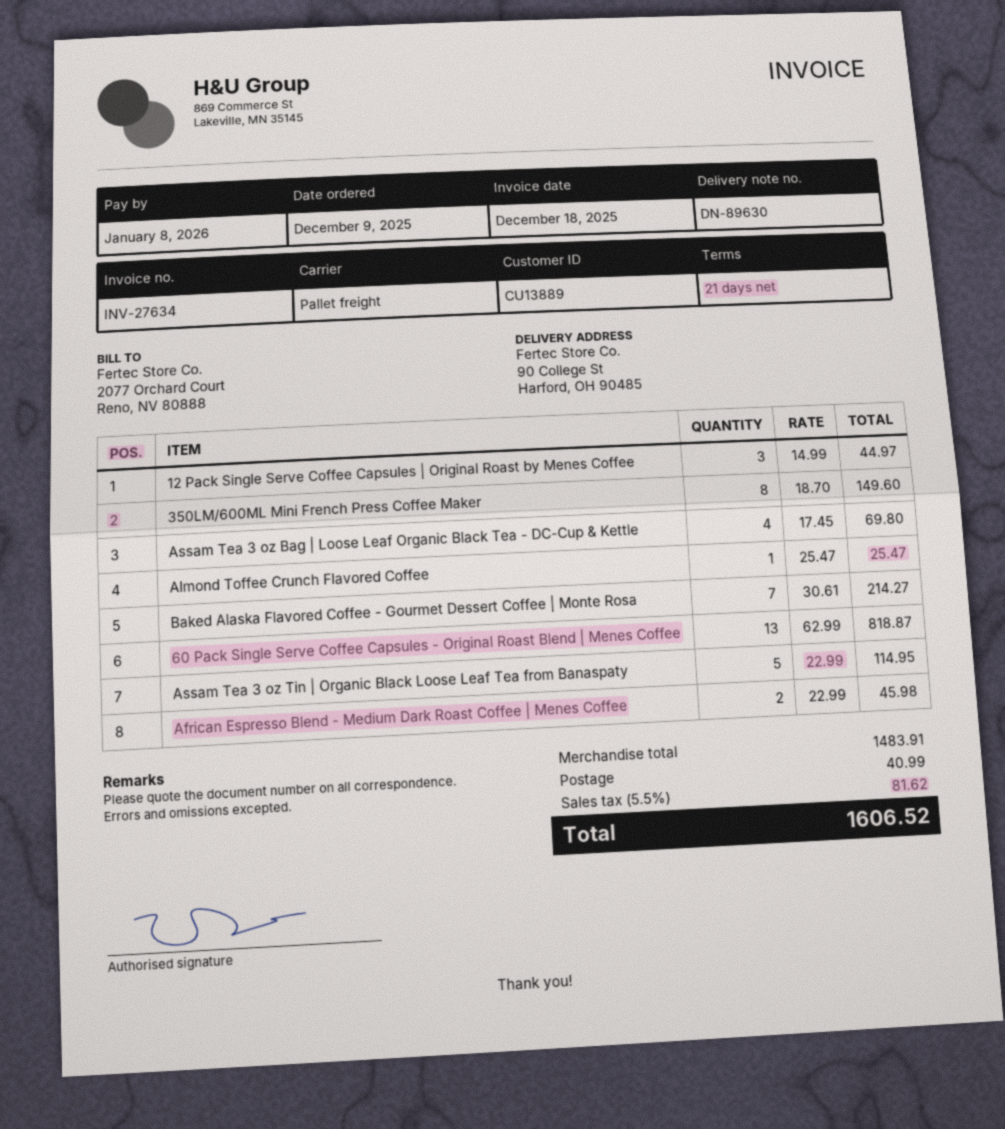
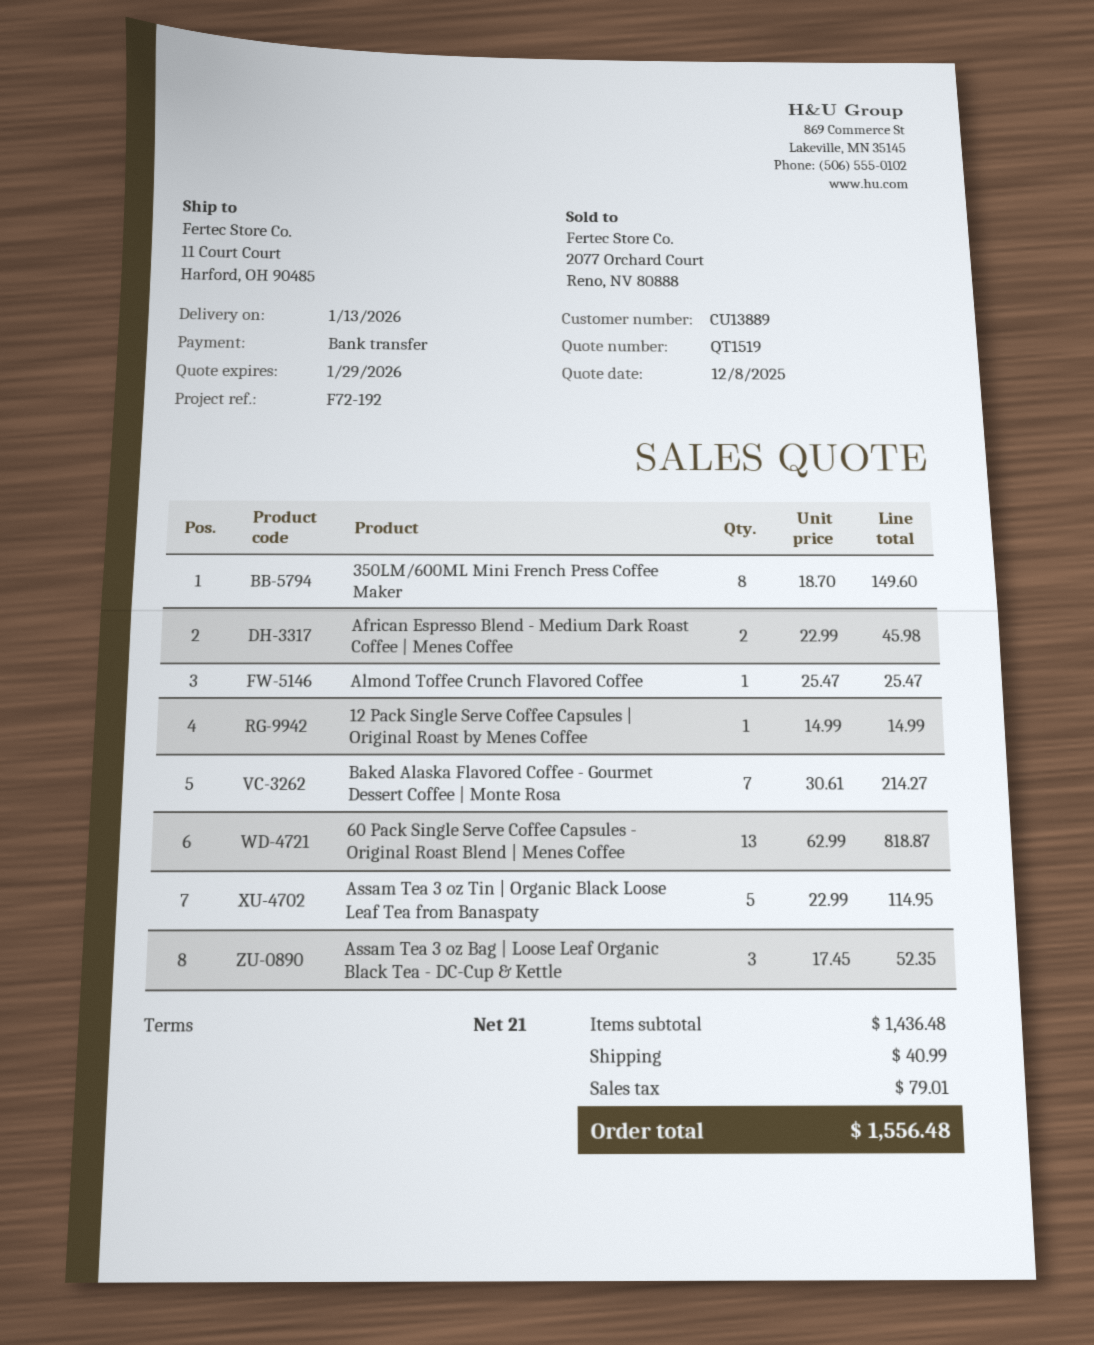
ship to: 90 College St, Harford, OH 90485 -> 11 Court Court, Harford, OH 90485
12 Pack Single Serve Coffee Capsules | Original Roast by Menes Coffee: 3 x 14.99 = 44.97 -> 1 x 14.99 = 14.99
Assam Tea 3 oz Bag | Loose Leaf Organic Black Tea - DC-Cup & Kettle: 4 x 17.45 = 69.80 -> 3 x 17.45 = 52.35
subtotal: 1483.91 -> 1436.48
tax: 81.62 -> 79.01
total: 1606.52 -> 1556.48

